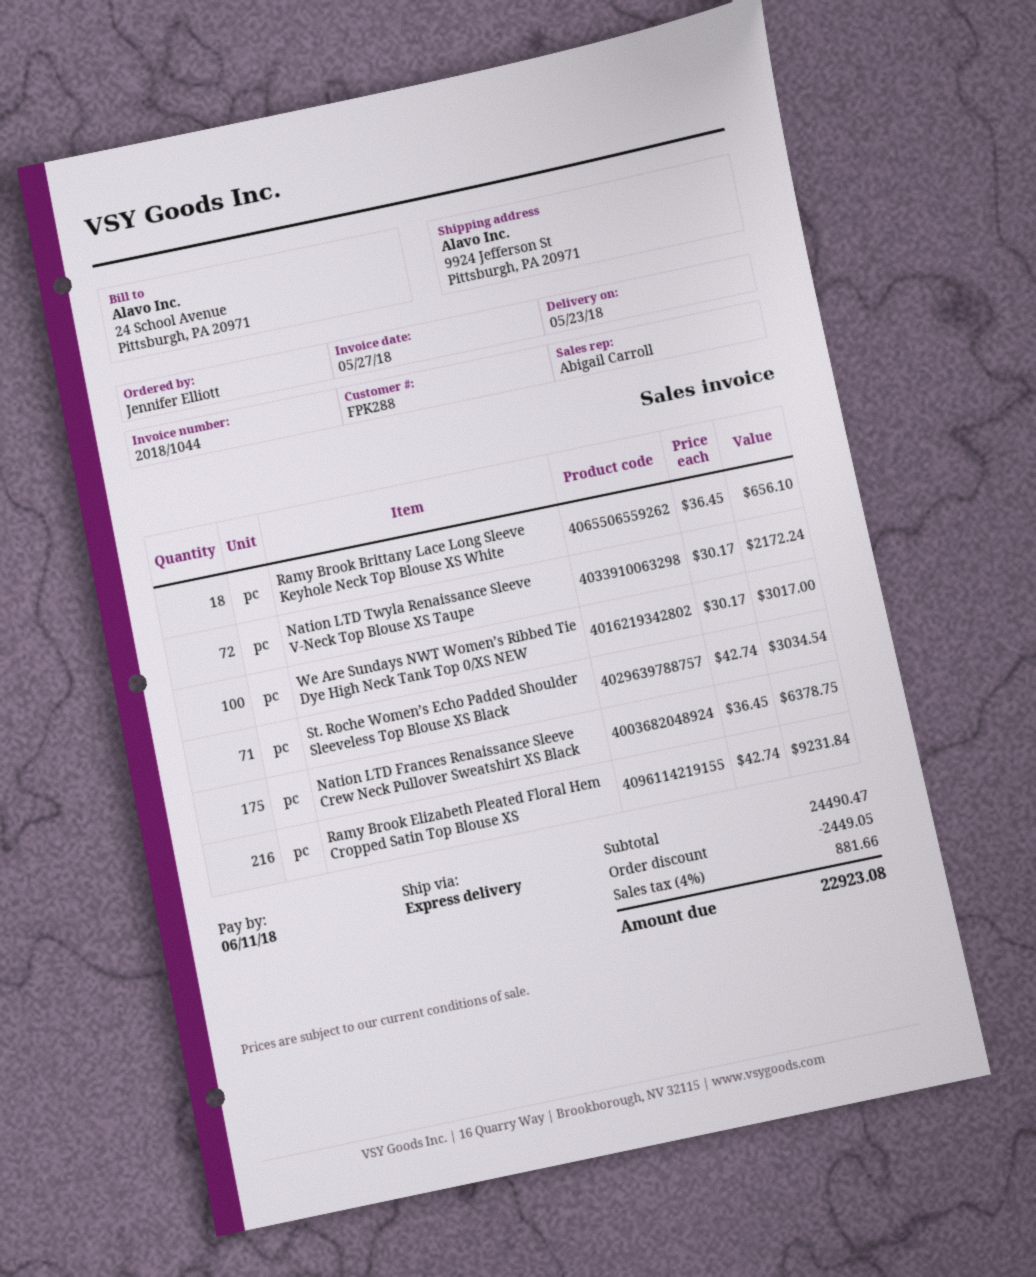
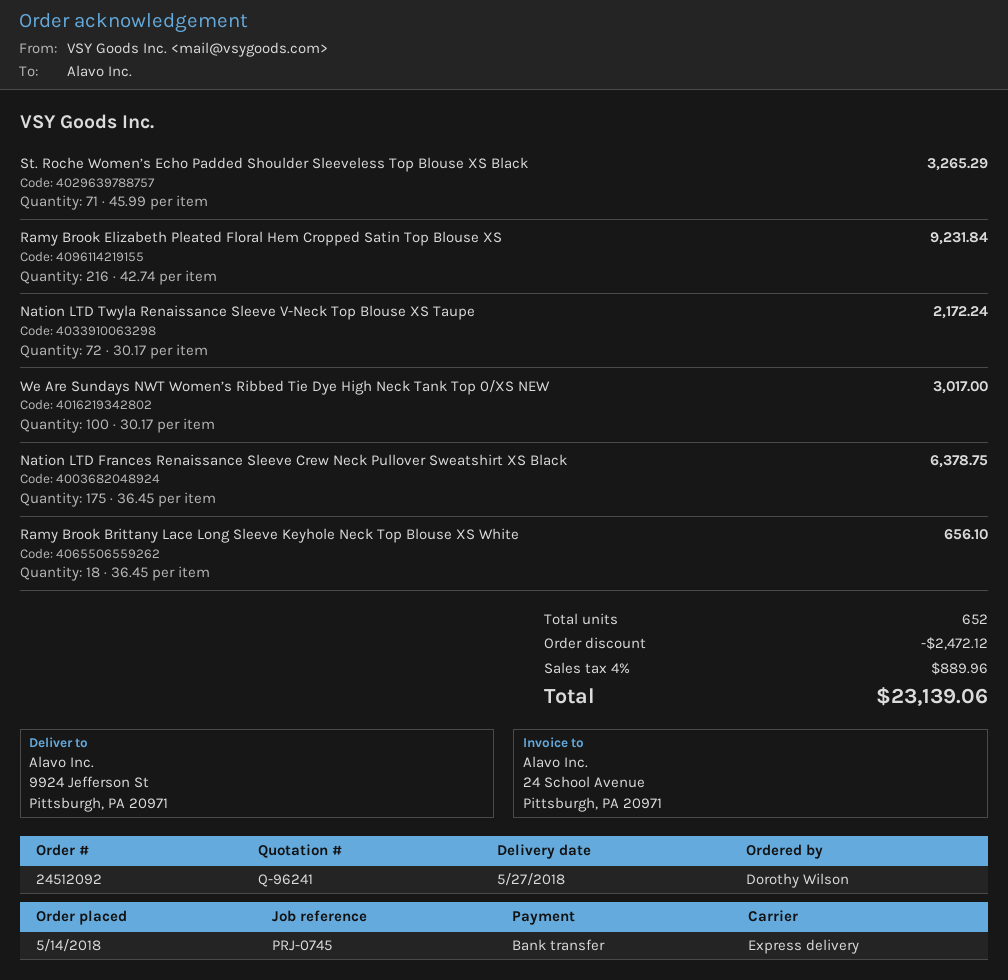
delivery date: 2018-05-23 -> 2018-05-27
ordered by: Jennifer Elliott -> Dorothy Wilson
St. Roche Women’s Echo Padded Shoulder Sleeveless Top Blouse XS Black: 71 x 42.74 = 3034.54 -> 71 x 45.99 = 3265.29
discount: 2449.05 -> 2472.12
tax: 4% = 881.66 -> 4% = 889.96
total: 22923.08 -> 23139.06

